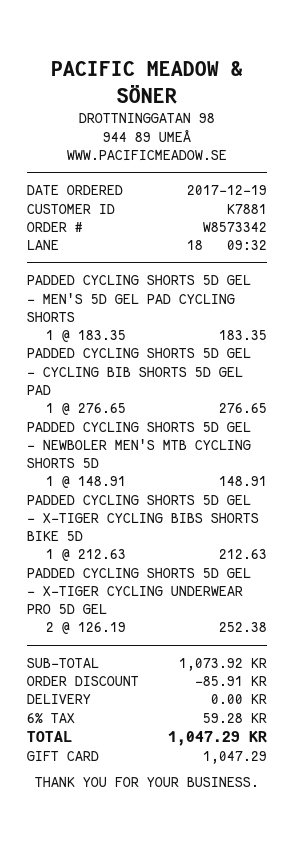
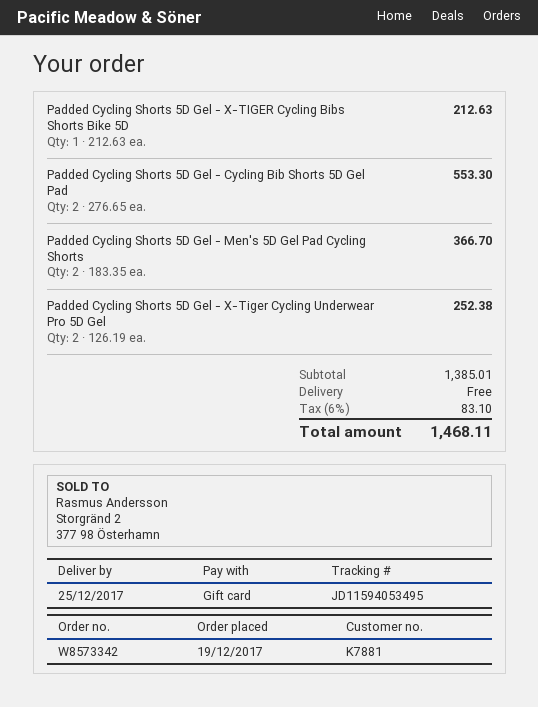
PADDED CYCLING SHORTS 5D GEL - MEN'S 5D GEL PAD CYCLING SHORTS: 1 x 183.35 = 183.35 -> 2 x 183.35 = 366.70
PADDED CYCLING SHORTS 5D GEL - CYCLING BIB SHORTS 5D GEL PAD: 1 x 276.65 = 276.65 -> 2 x 276.65 = 553.30
PADDED CYCLING SHORTS 5D GEL - NEWBOLER MEN'S MTB CYCLING SHORTS 5D: 1 x 148.91 = 148.91 -> none
subtotal: 1073.92 -> 1385.01
discount: 85.91 -> none
tax: 6% = 59.28 -> 6% = 83.10
total: 1047.29 -> 1468.11

